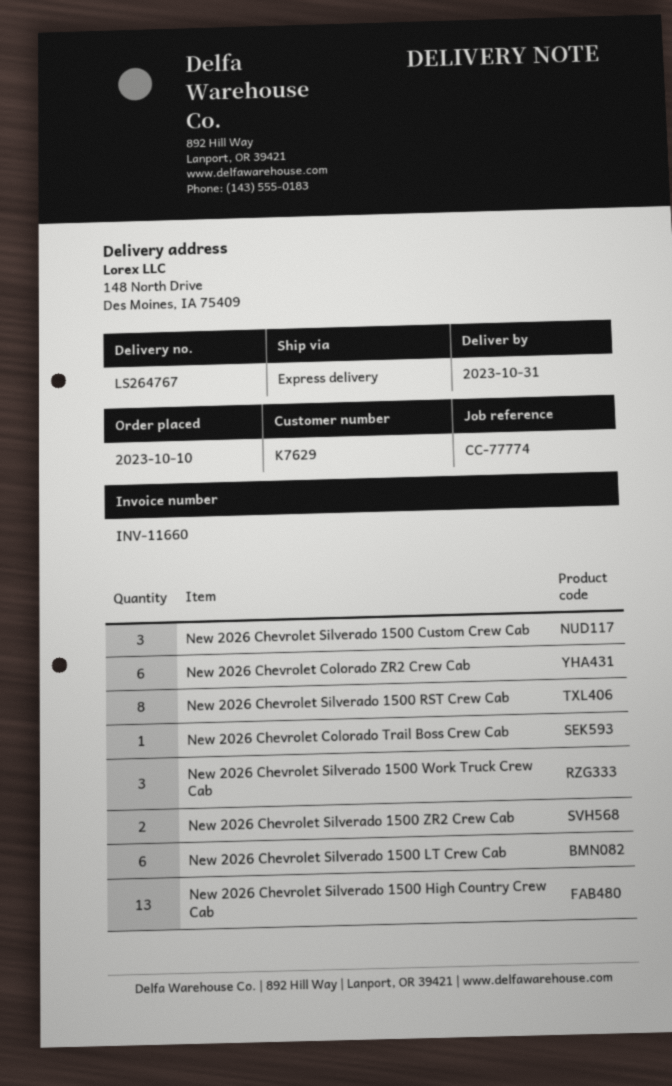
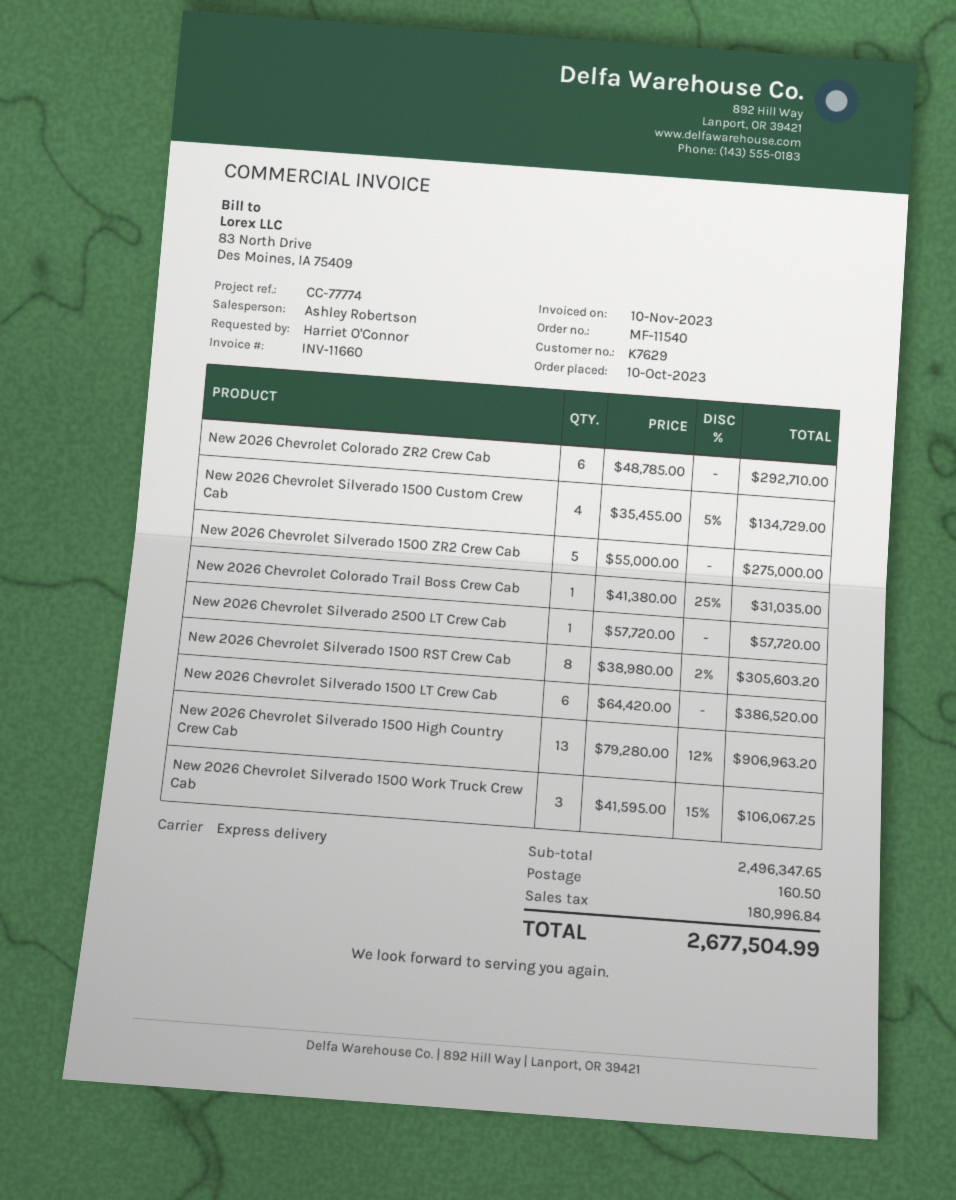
New 2026 Chevrolet Silverado 1500 Custom Crew Cab: 3 -> 4
New 2026 Chevrolet Silverado 1500 ZR2 Crew Cab: 2 -> 5
New 2026 Chevrolet Silverado 2500 LT Crew Cab: none -> 1

